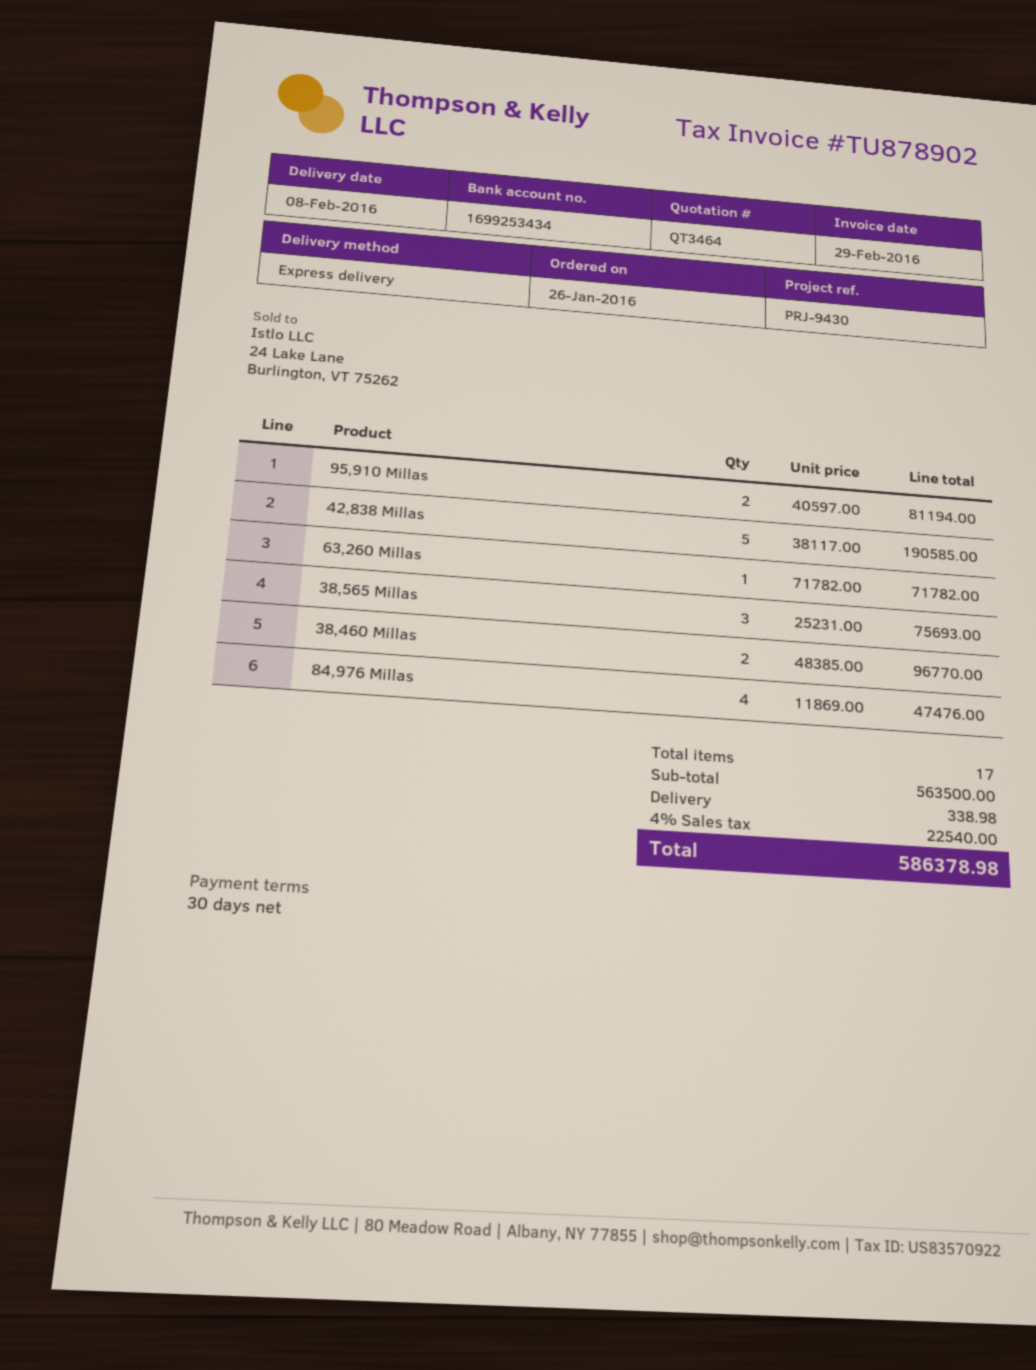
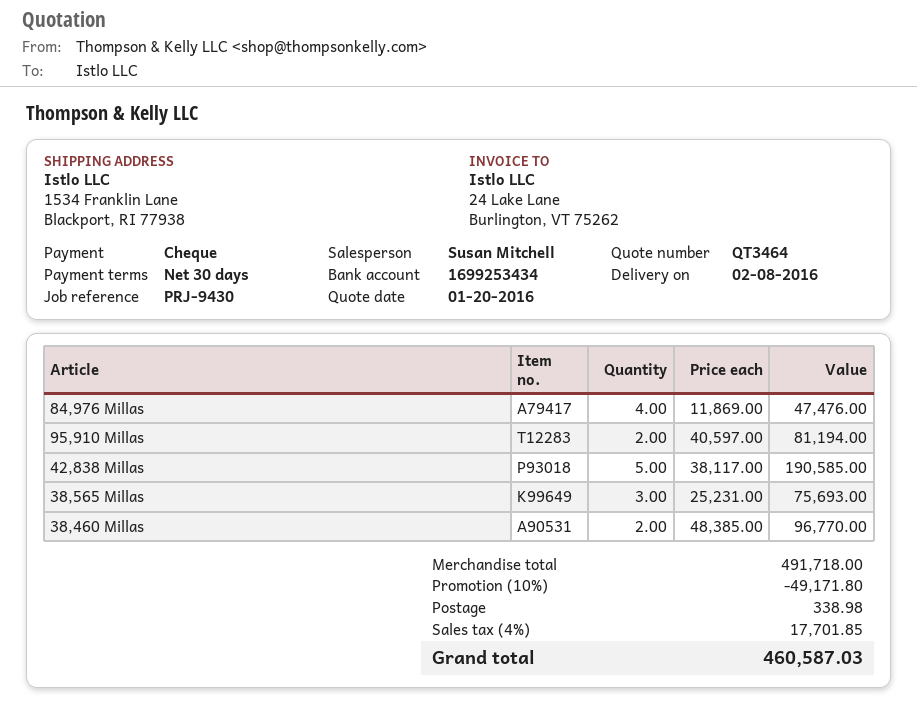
63,260 Millas: 1 x 71782.00 = 71782.00 -> none
subtotal: 563500.00 -> 491718.00
discount: none -> 10% = 49171.80
tax: 4% = 22540.00 -> 4% = 17701.85
total: 586378.98 -> 460587.03

